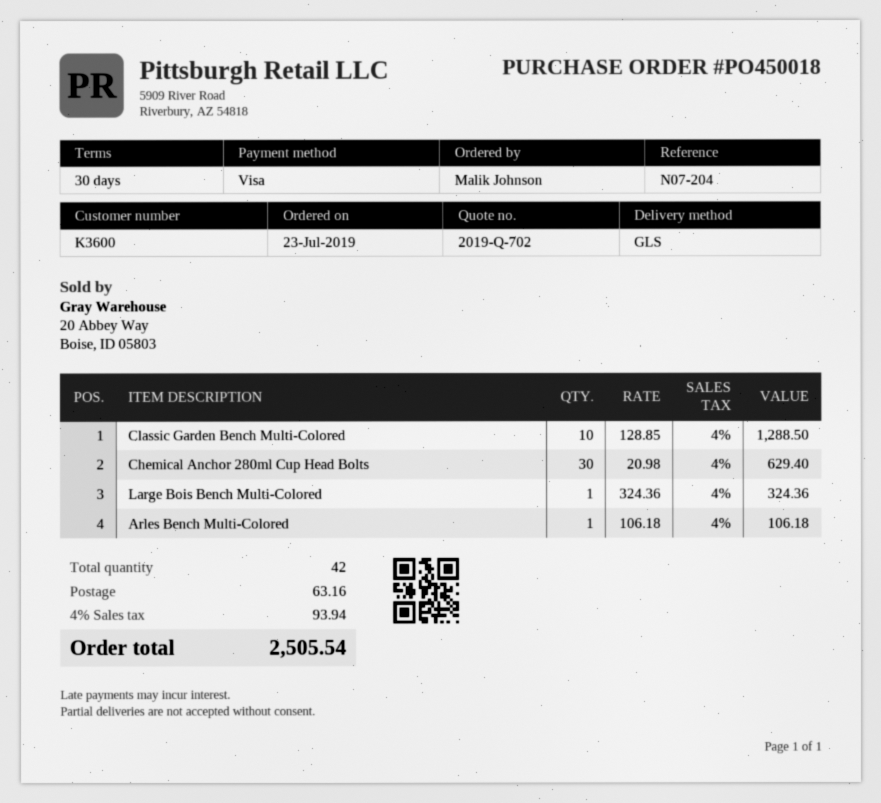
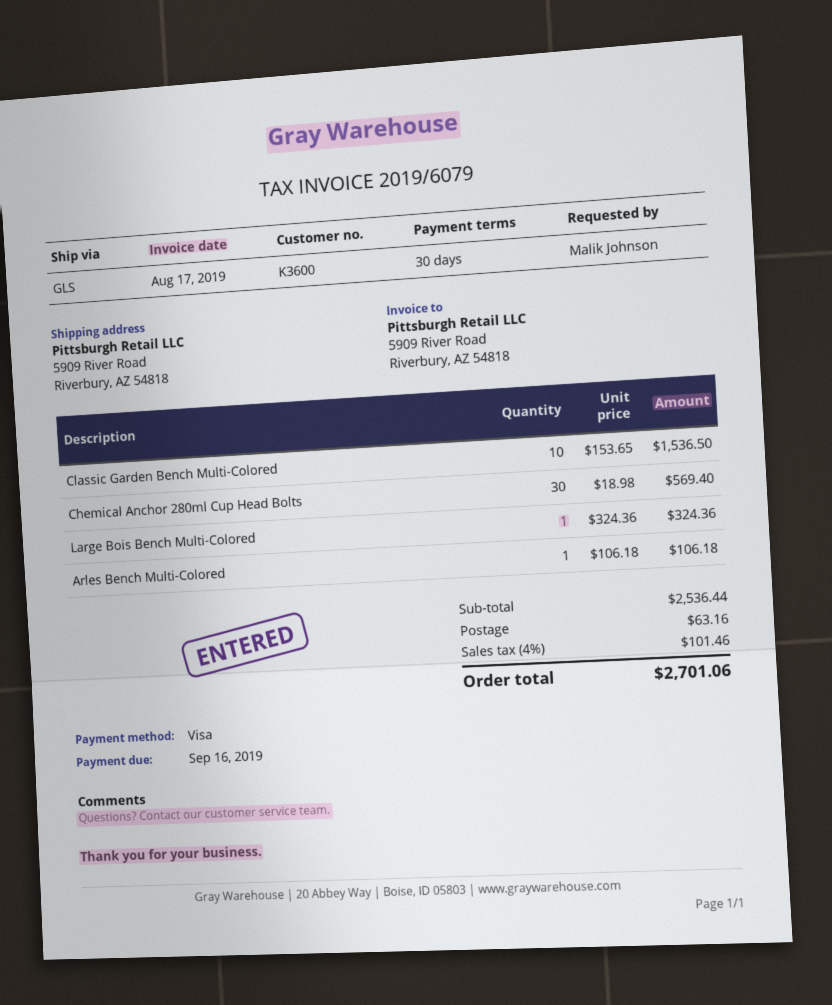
Classic Garden Bench Multi-Colored: 10 x 128.85 = 1288.50 -> 10 x 153.65 = 1536.50
Chemical Anchor 280ml Cup Head Bolts: 30 x 20.98 = 629.40 -> 30 x 18.98 = 569.40
tax: 4% = 93.94 -> 4% = 101.46
total: 2505.54 -> 2701.06

